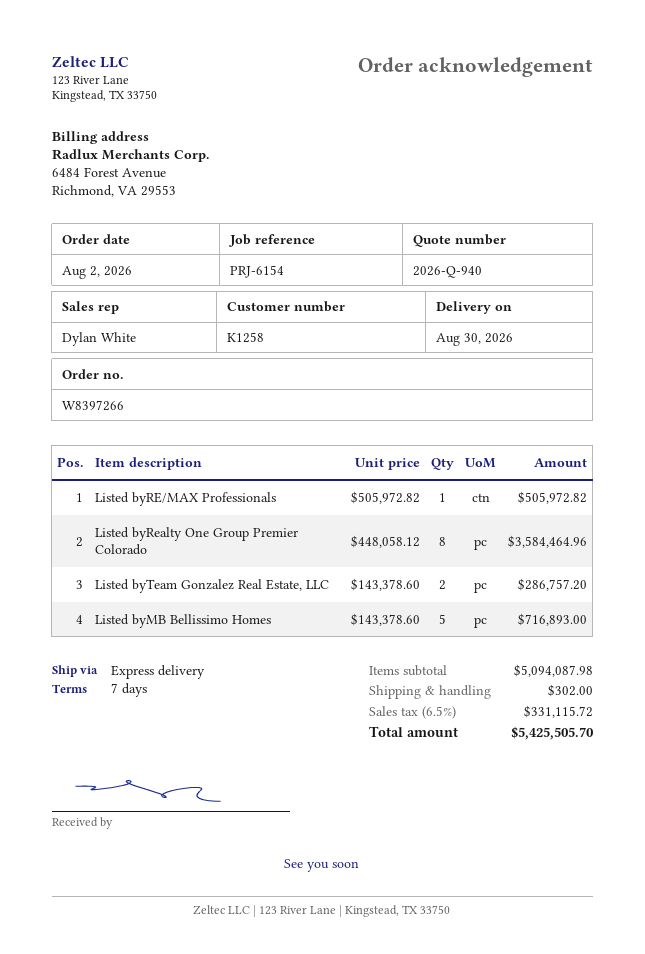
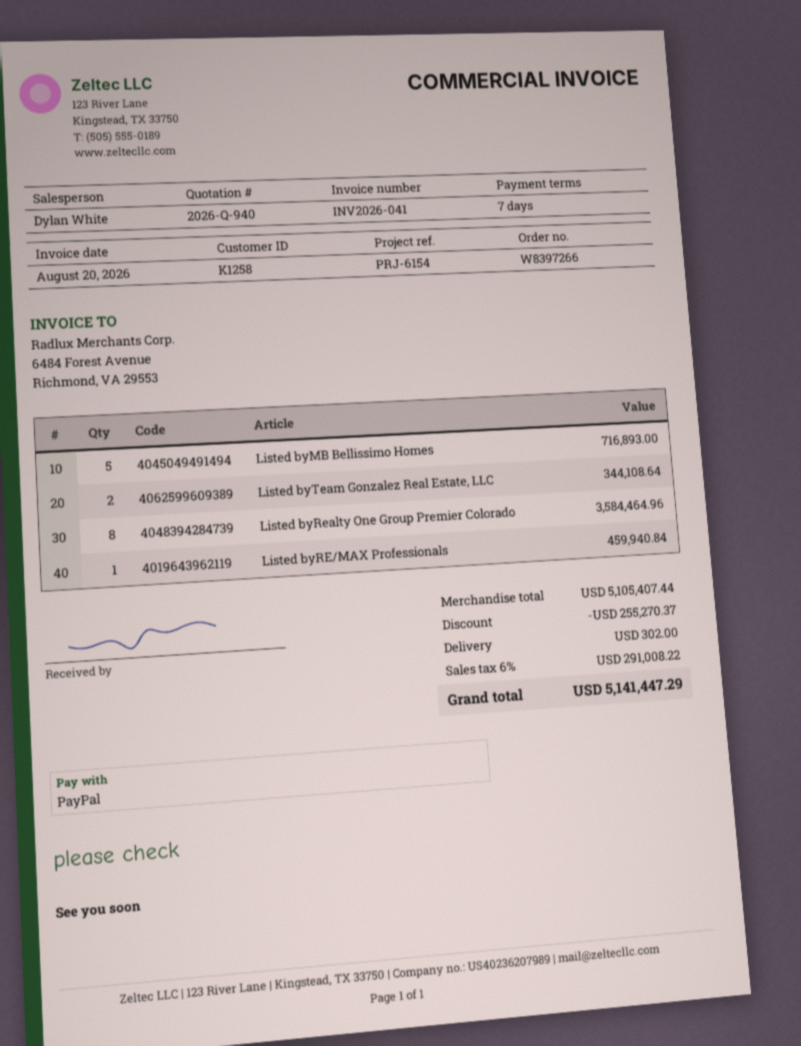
Listed byRE/MAX Professionals: 1 for 505972.82 -> 1 for 459940.84
Listed byTeam Gonzalez Real Estate, LLC: 2 for 286757.20 -> 2 for 344108.64
subtotal: 5094087.98 -> 5105407.44
discount: none -> 255270.37
tax: 6.5% = 331115.72 -> 6% = 291008.22
total: 5425505.70 -> 5141447.29

